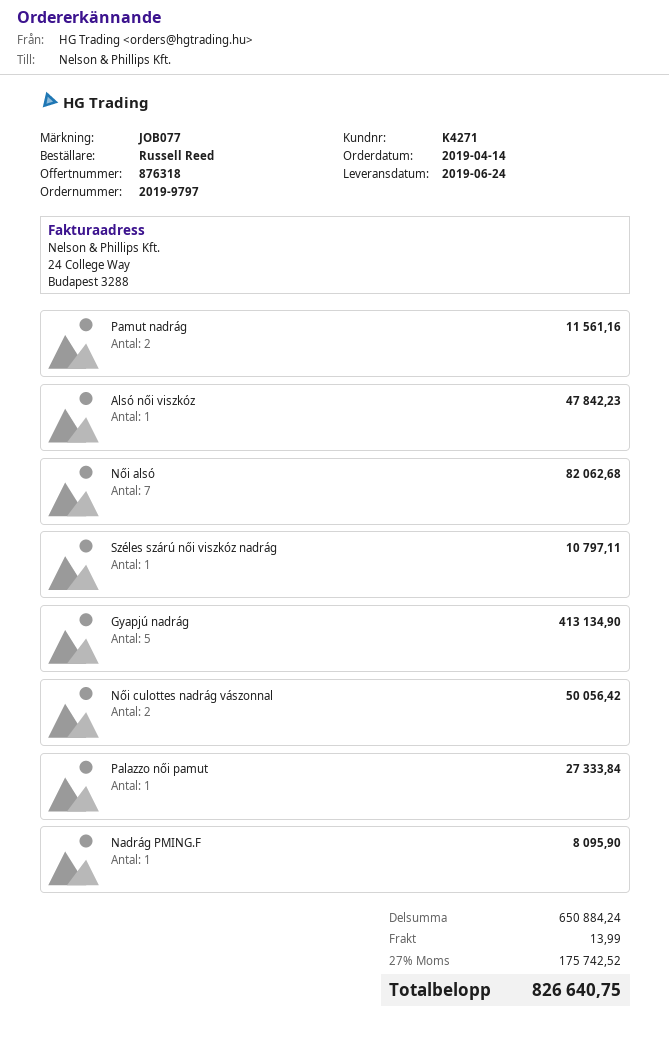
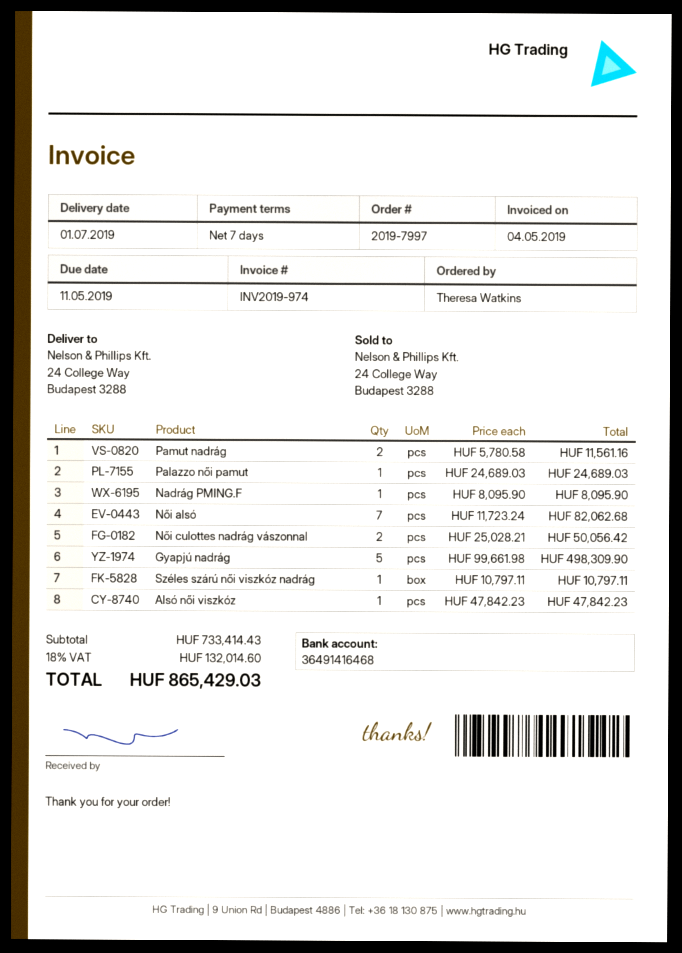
order number: 2019-9797 -> 2019-7997
delivery date: 2019-06-24 -> 2019-07-01
ordered by: Russell Reed -> Theresa Watkins
Gyapjú nadrág: 5 for 413134.90 -> 5 for 498309.90
Palazzo női pamut: 1 for 27333.84 -> 1 for 24689.03
subtotal: 650884.24 -> 733414.43
shipping: 13.99 -> none
tax: 27% = 175742.52 -> 18% = 132014.60
total: 826640.75 -> 865429.03

